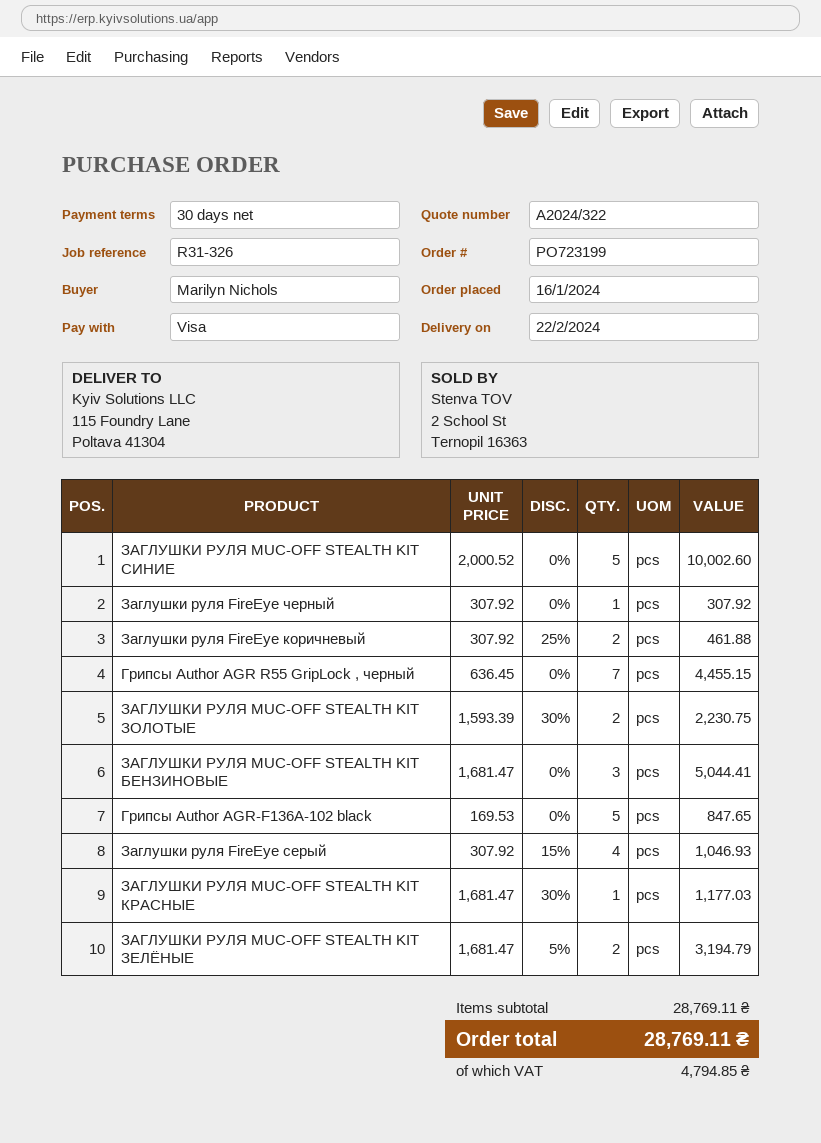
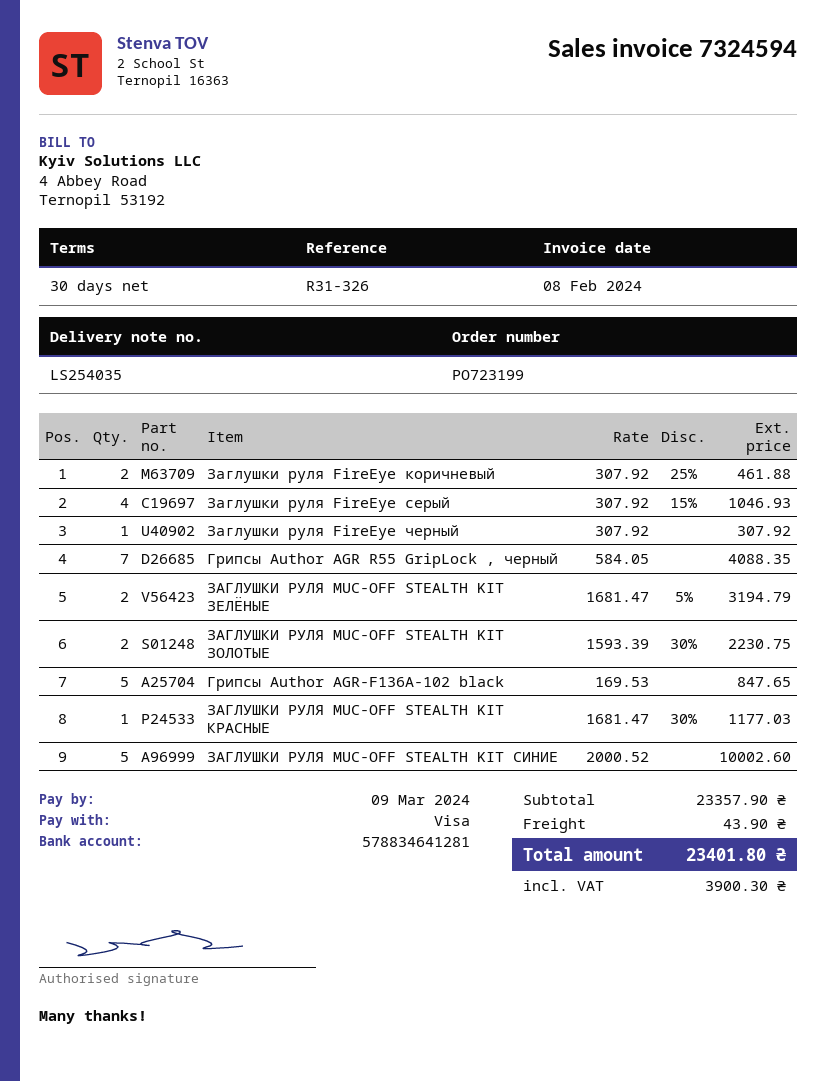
Грипсы Author AGR R55 GripLock , черный: 7 x 636.45 = 4455.15 -> 7 x 584.05 = 4088.35
ЗАГЛУШКИ РУЛЯ MUC-OFF STEALTH KIT БЕНЗИНОВЫЕ: 3 x 1681.47 = 5044.41 -> none
subtotal: 28769.11 -> 23357.90
shipping: none -> 43.90
tax: 4794.85 -> 3900.30
total: 28769.11 -> 23401.80

